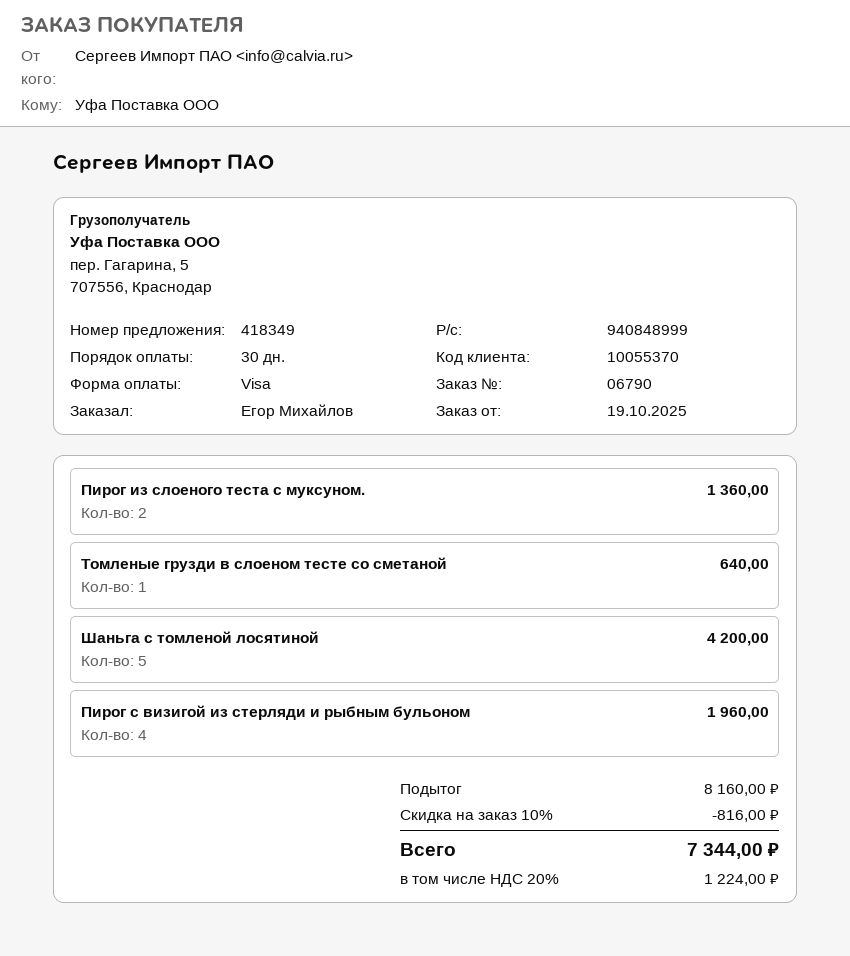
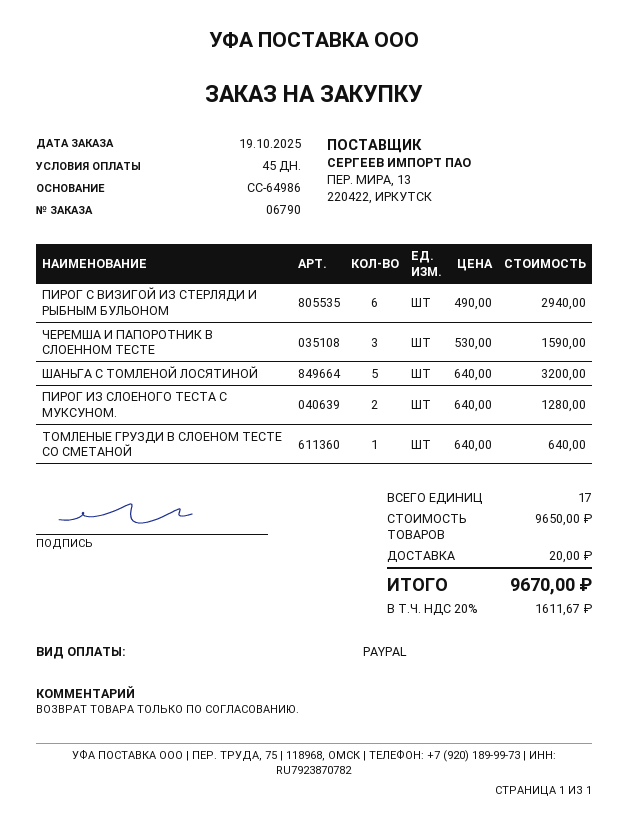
payment terms: 30 days -> 45 days
payment method: Visa -> PayPal
Пирог из слоеного теста с муксуном.: 2 for 1360.00 -> 2 for 1280.00
Шаньга с томленой лосятиной: 5 for 4200.00 -> 5 for 3200.00
Пирог с визигой из стерляди и рыбным бульоном: 4 for 1960.00 -> 6 for 2940.00
ЧЕРЕМША И ПАПОРОТНИК В СЛОЕННОМ ТЕСТЕ: none -> 3 for 1590.00
subtotal: 8160.00 -> 9650.00
discount: 10% = 816.00 -> none
shipping: none -> 20.00
tax: 20% = 1224.00 -> 20% = 1611.67
total: 7344.00 -> 9670.00

